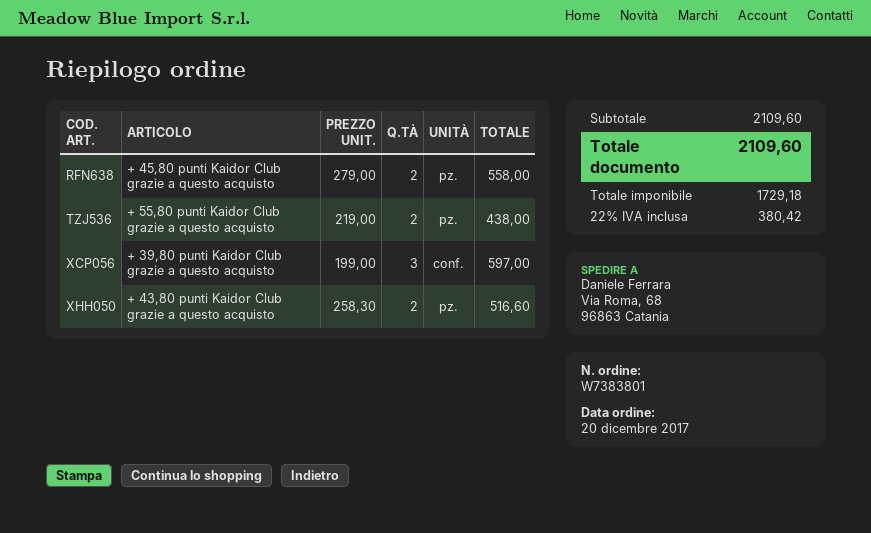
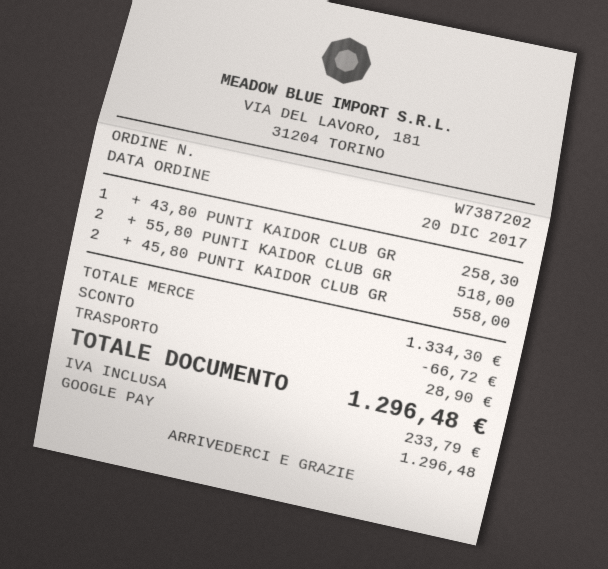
order number: W7383801 -> W7387202
+ 55,80 punti Kaidor Club grazie a questo acquisto: 2 for 438.00 -> 2 for 518.00
+ 39,80 punti Kaidor Club grazie a questo acquisto: 3 for 597.00 -> none
+ 43,80 punti Kaidor Club grazie a questo acquisto: 2 for 516.60 -> 1 for 258.30
subtotal: 2109.60 -> 1334.30
discount: none -> 66.72
shipping: none -> 28.90
tax: 380.42 -> 233.79
total: 2109.60 -> 1296.48

